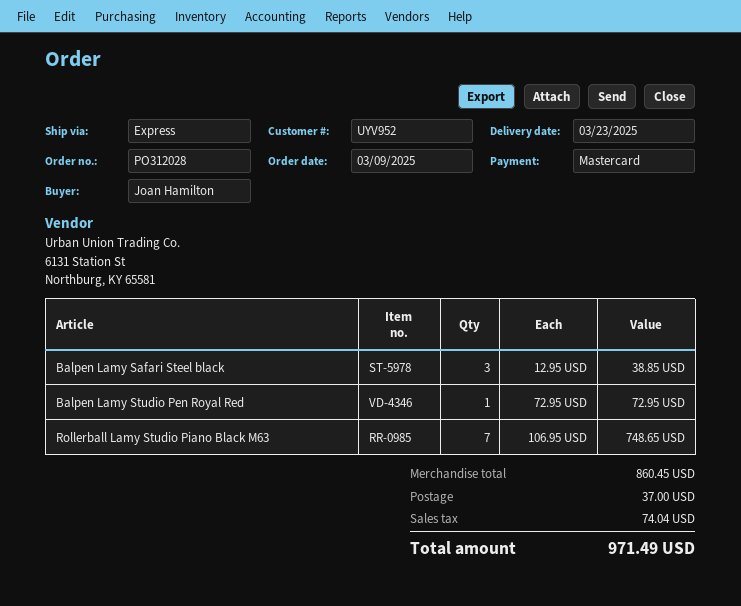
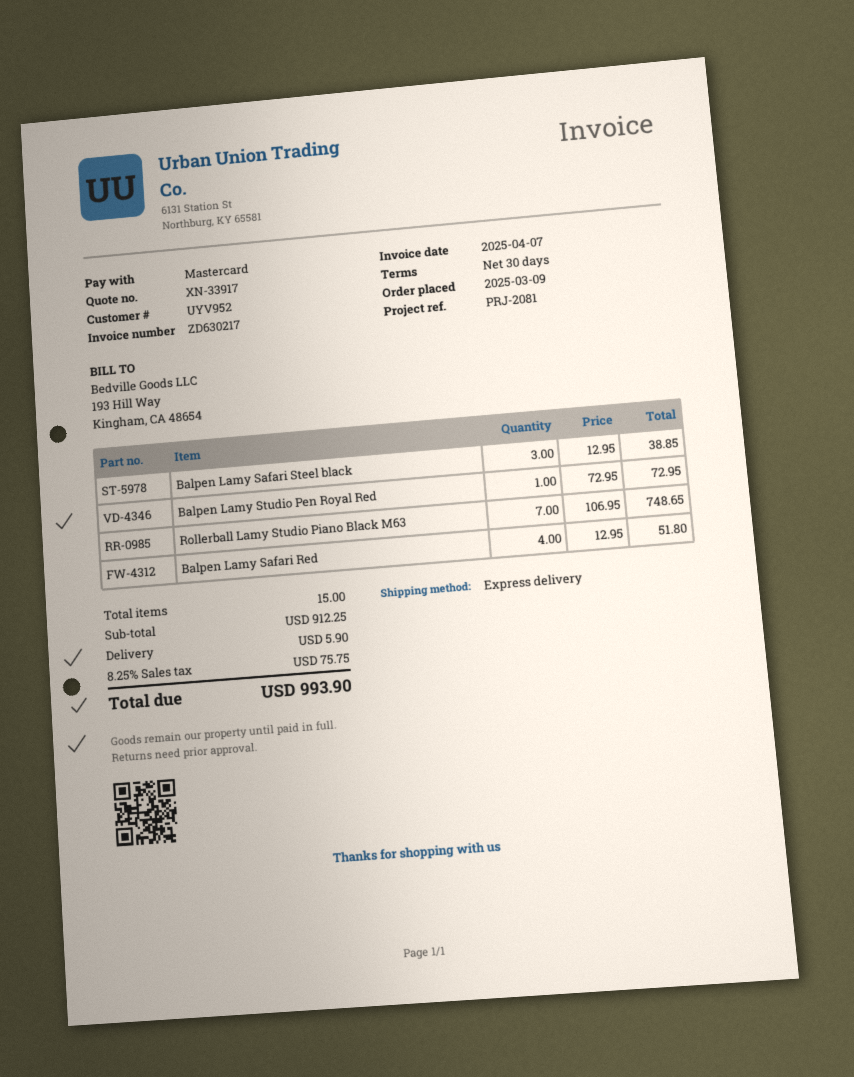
Balpen Lamy Safari Red: none -> 4 x 12.95 = 51.80
subtotal: 860.45 -> 912.25
shipping: 37.00 -> 5.90
tax: 74.04 -> 75.75
total: 971.49 -> 993.90

